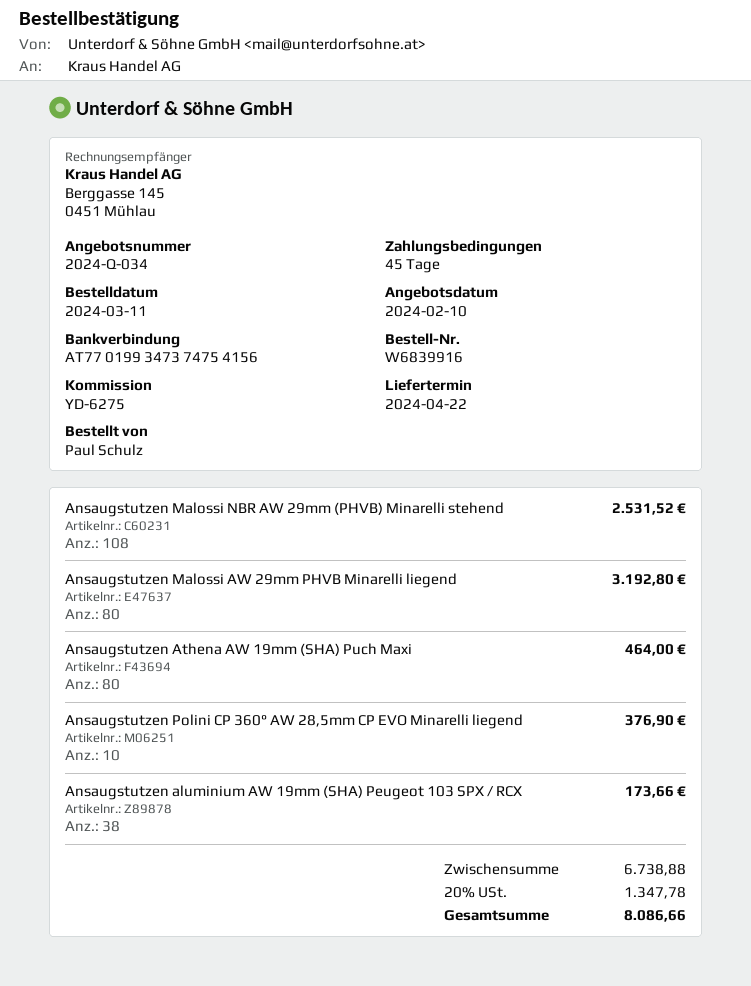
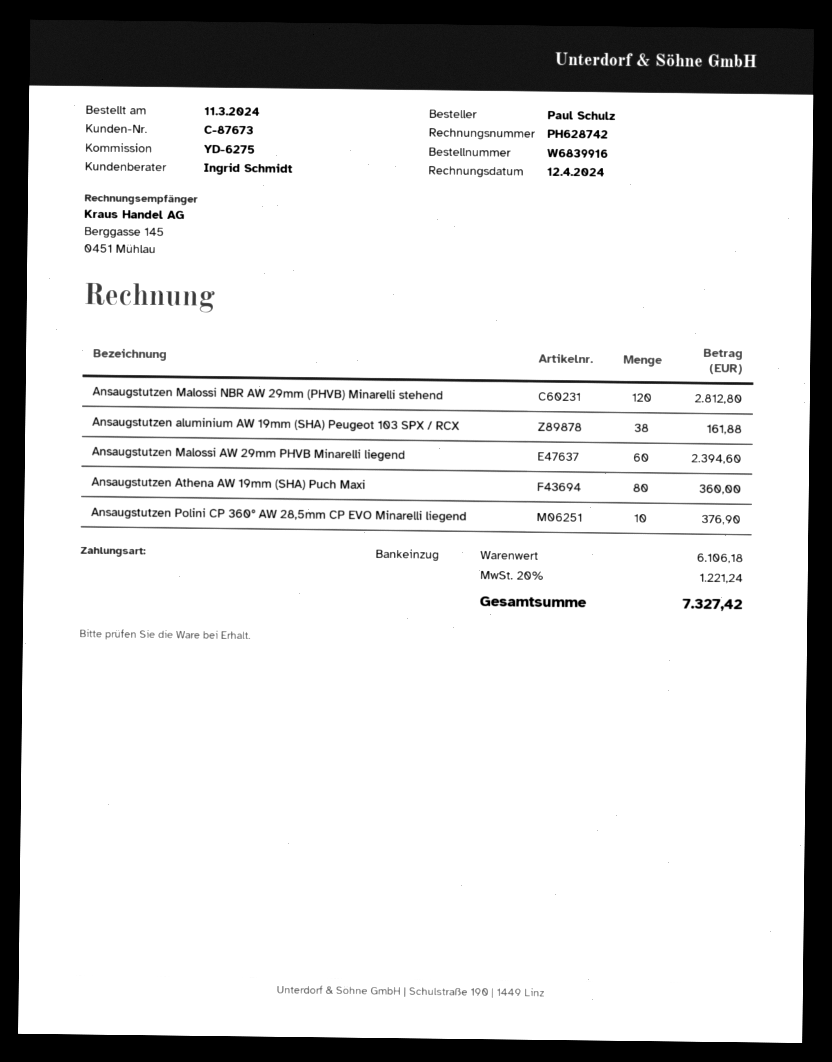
Ansaugstutzen Malossi NBR AW 29mm (PHVB) Minarelli stehend: 108 for 2531.52 -> 120 for 2812.80
Ansaugstutzen Malossi AW 29mm PHVB Minarelli liegend: 80 for 3192.80 -> 60 for 2394.60
Ansaugstutzen Athena AW 19mm (SHA) Puch Maxi: 80 for 464.00 -> 80 for 360.00
Ansaugstutzen aluminium AW 19mm (SHA) Peugeot 103 SPX / RCX: 38 for 173.66 -> 38 for 161.88
subtotal: 6738.88 -> 6106.18
tax: 20% = 1347.78 -> 20% = 1221.24
total: 8086.66 -> 7327.42

